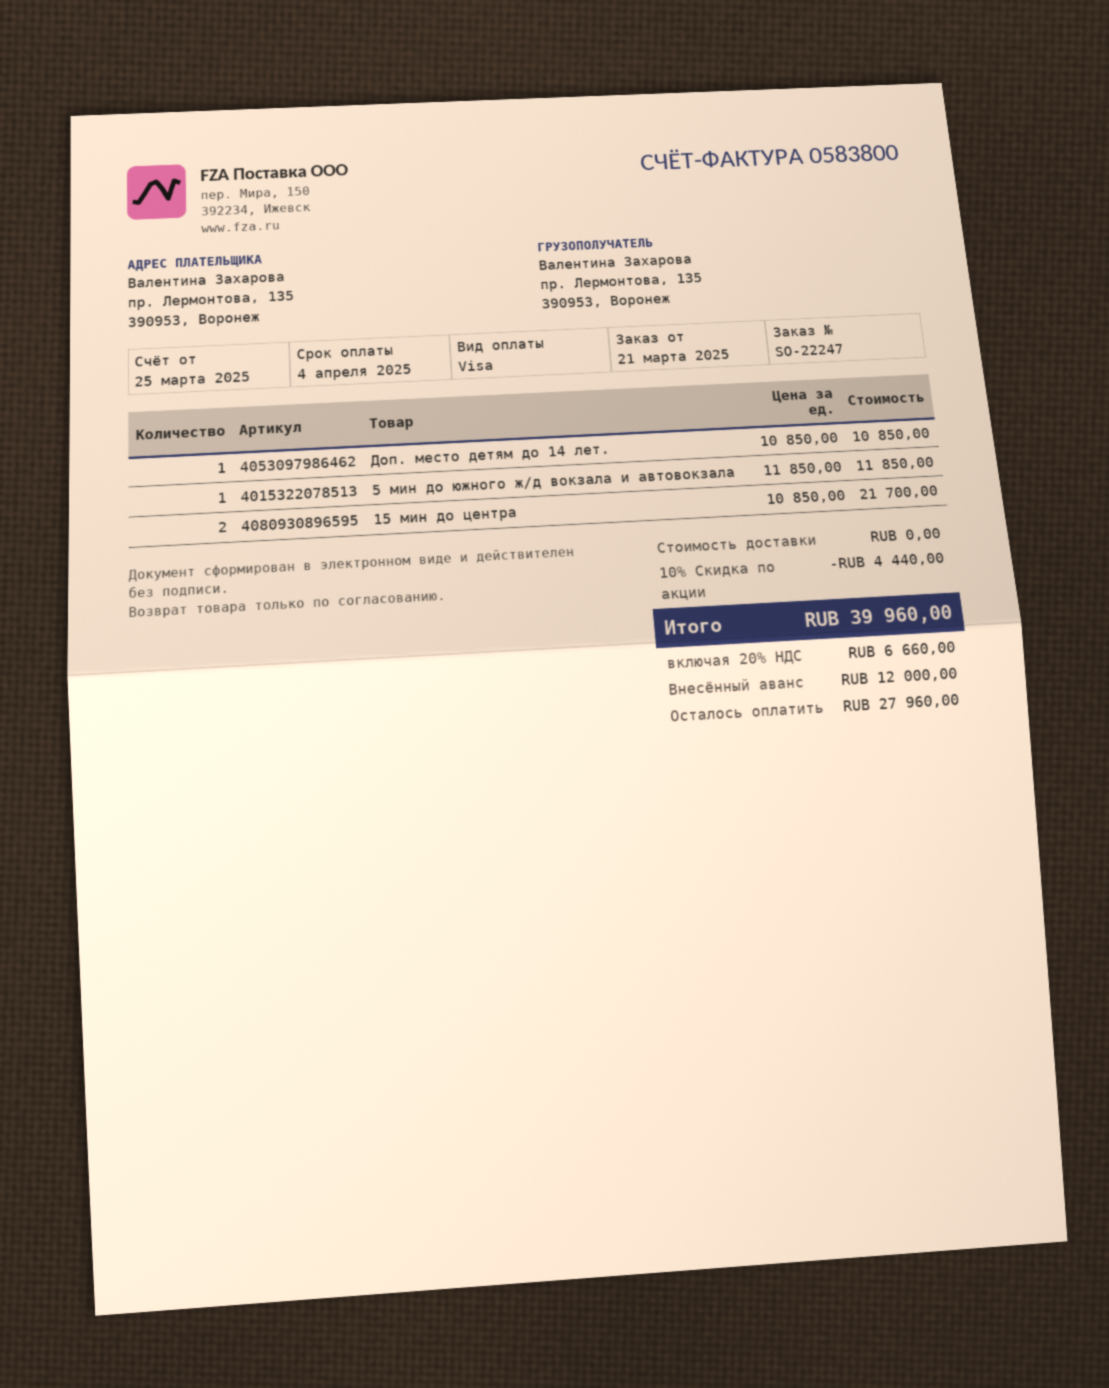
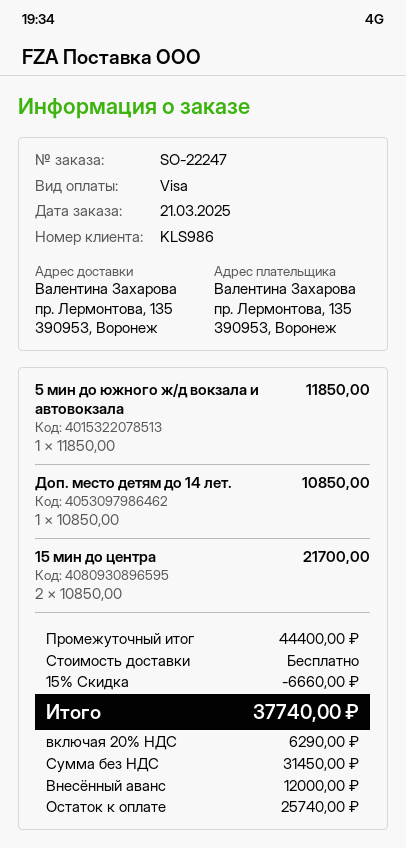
discount: 10% = 4440.00 -> 15% = 6660.00
tax: 20% = 6660.00 -> 20% = 6290.00
total: 39960.00 -> 37740.00
balance: 27960.00 -> 25740.00

